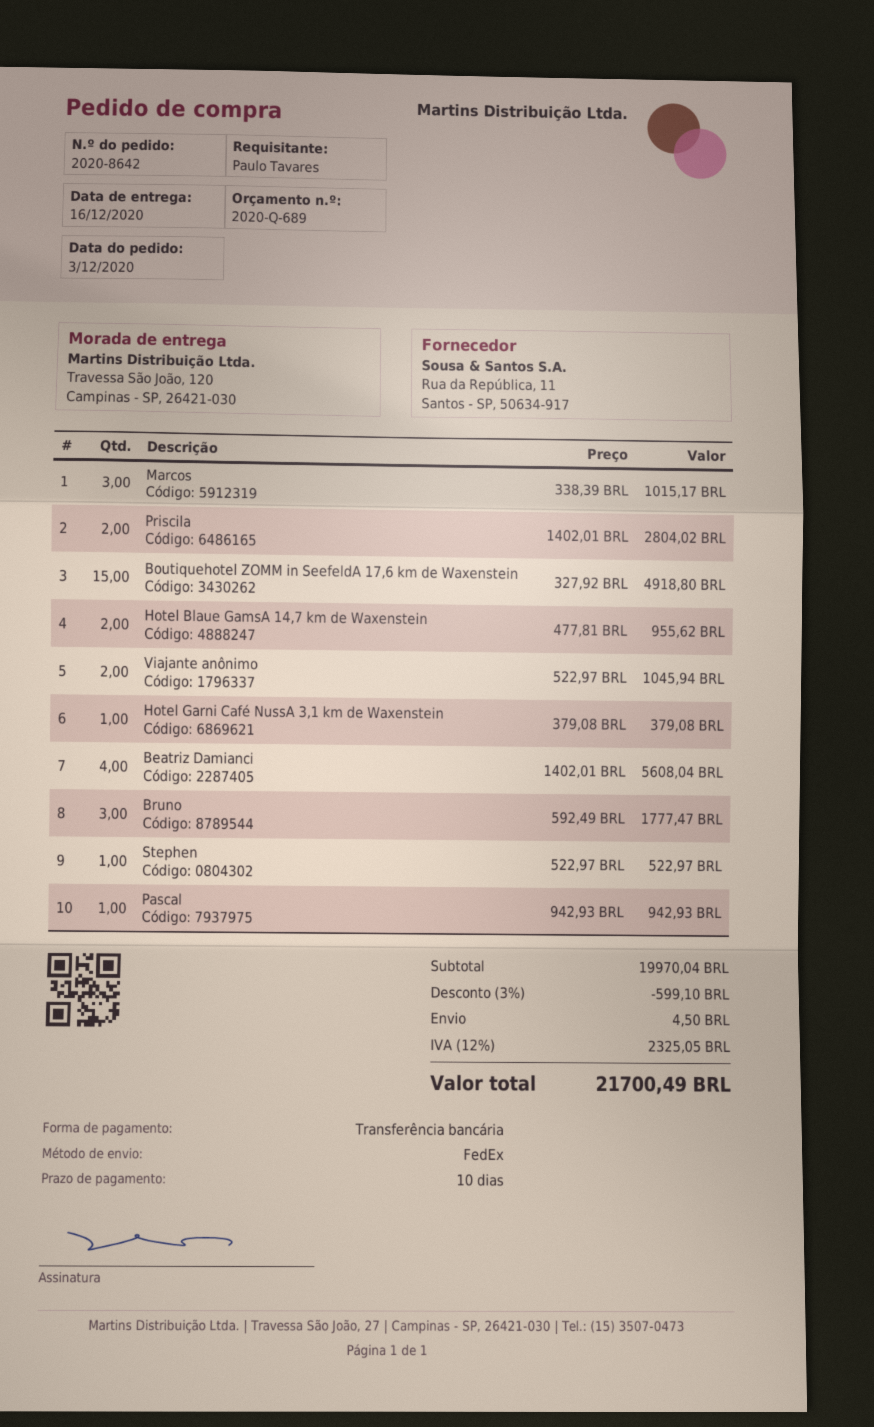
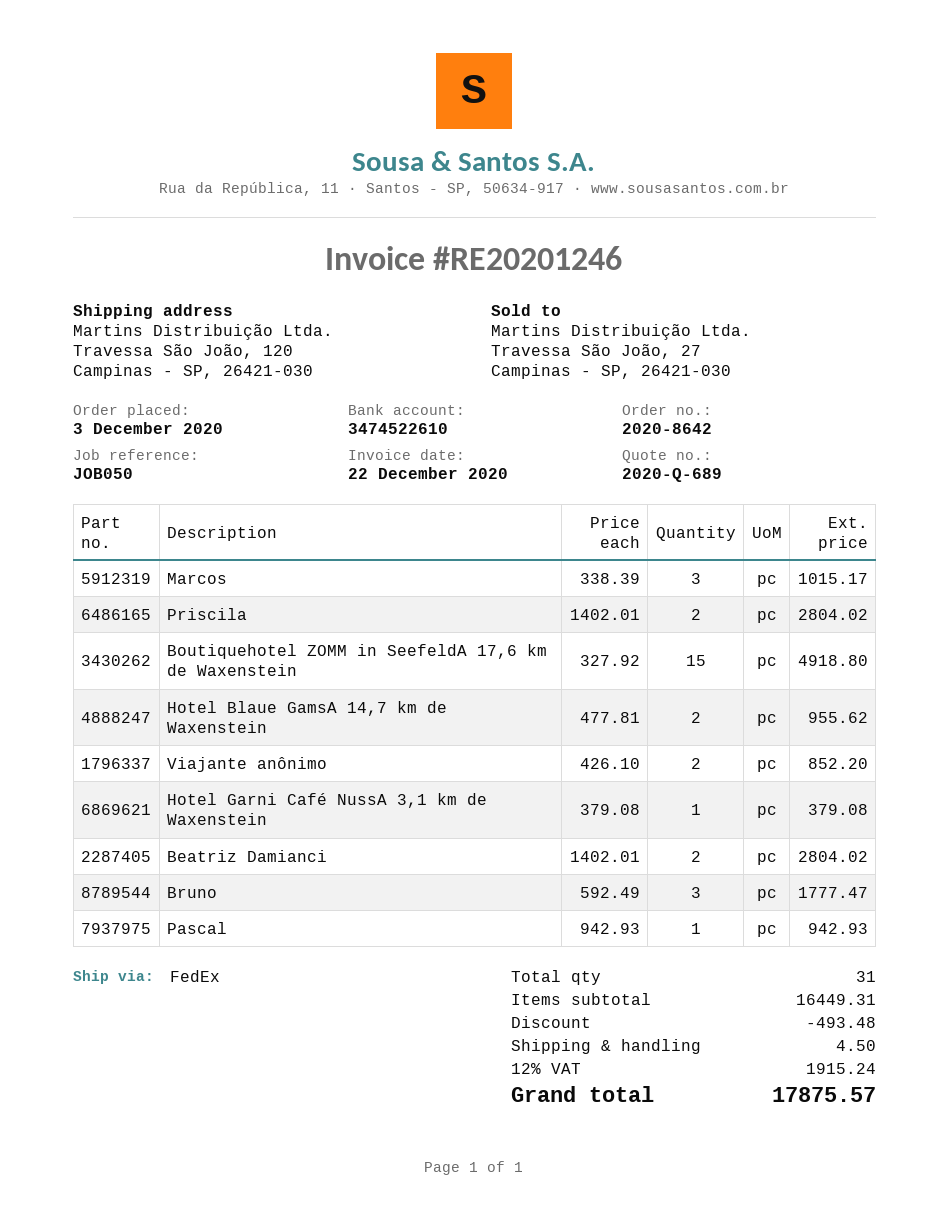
Viajante anônimo: 2 x 522.97 = 1045.94 -> 2 x 426.10 = 852.20
Beatriz Damianci: 4 x 1402.01 = 5608.04 -> 2 x 1402.01 = 2804.02
Stephen: 1 x 522.97 = 522.97 -> none
subtotal: 19970.04 -> 16449.31
discount: 599.10 -> 493.48
tax: 12% = 2325.05 -> 12% = 1915.24
total: 21700.49 -> 17875.57

